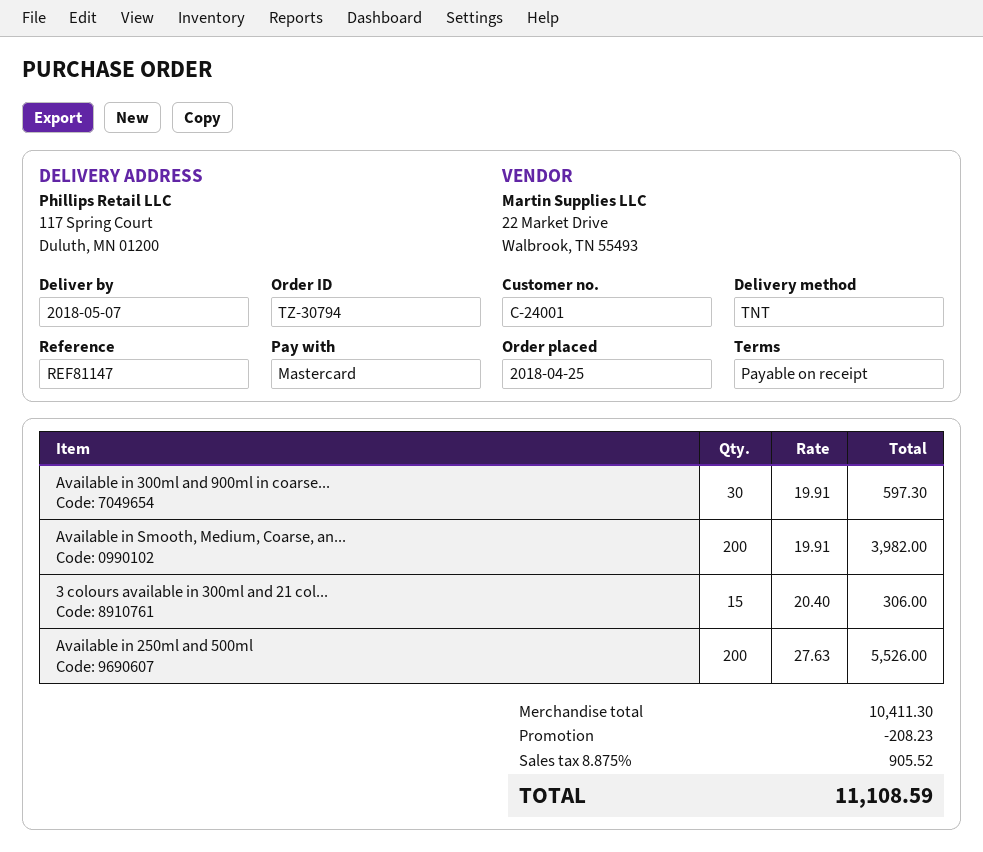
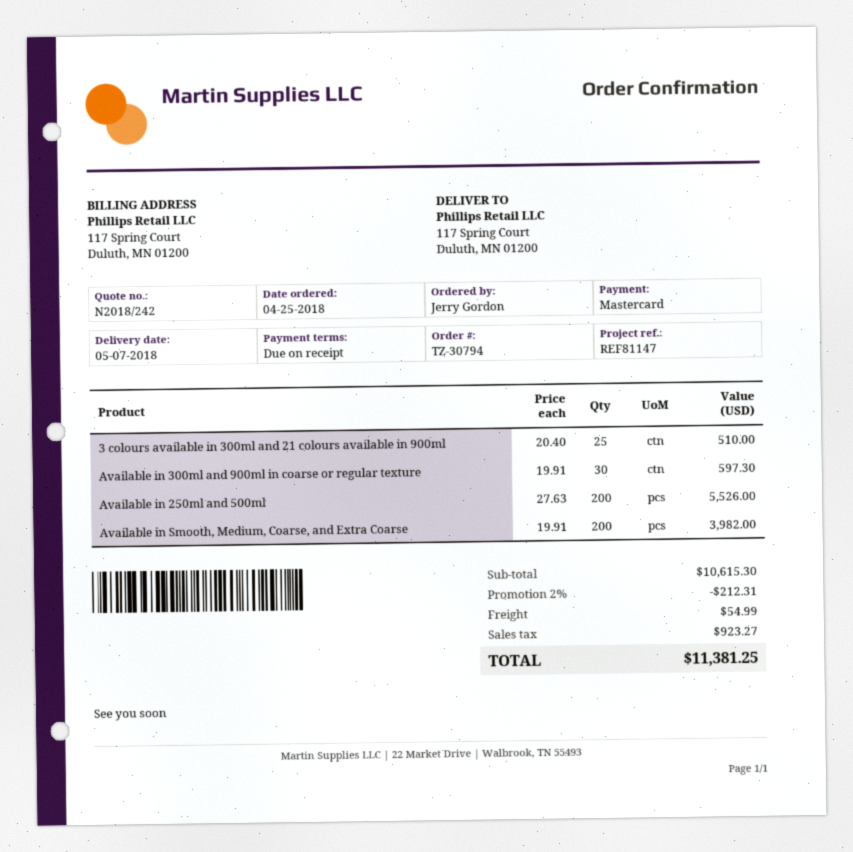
3 colours available in 300ml and 21 col...: 15 x 20.40 = 306.00 -> 25 x 20.40 = 510.00
subtotal: 10411.30 -> 10615.30
discount: 208.23 -> 212.31
shipping: none -> 54.99
tax: 905.52 -> 923.27
total: 11108.59 -> 11381.25

